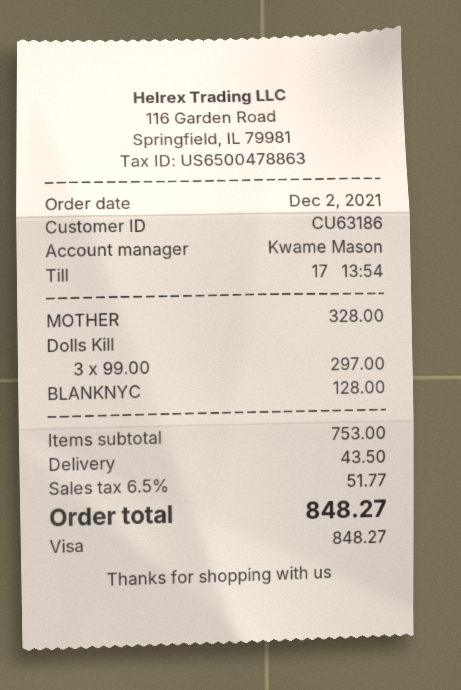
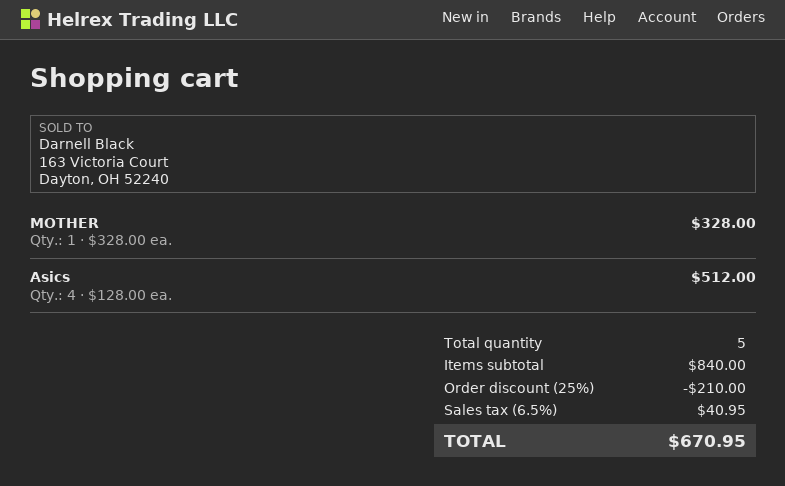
Dolls Kill: 3 x 99.00 = 297.00 -> none
BLANKNYC: 1 x 128.00 = 128.00 -> none
Asics: none -> 4 x 128.00 = 512.00
subtotal: 753.00 -> 840.00
discount: none -> 25% = 210.00
shipping: 43.50 -> none
tax: 6.5% = 51.77 -> 6.5% = 40.95
total: 848.27 -> 670.95

